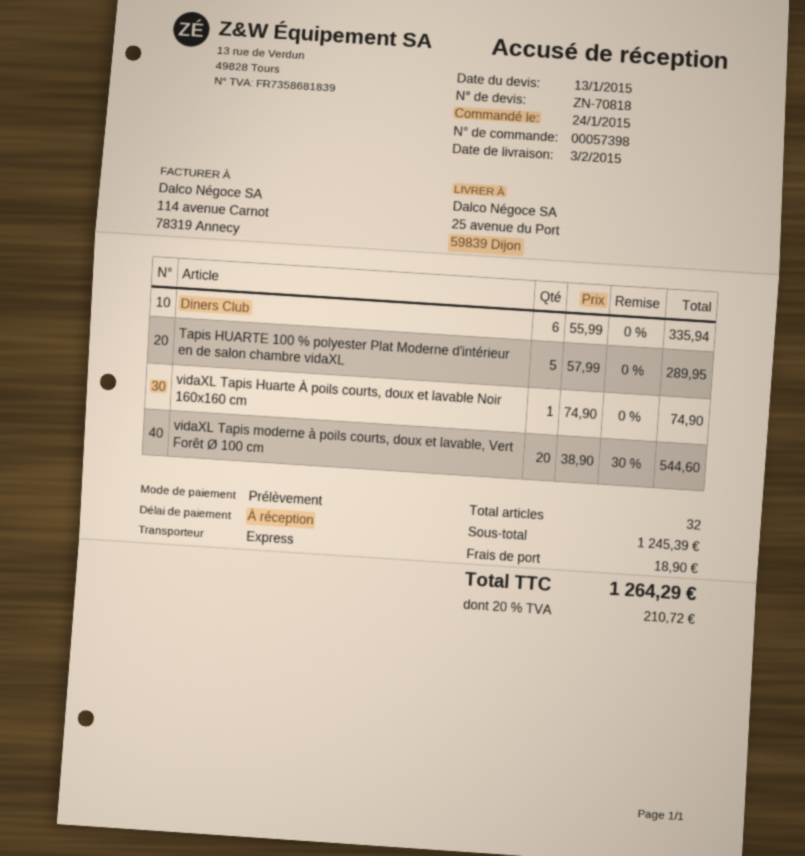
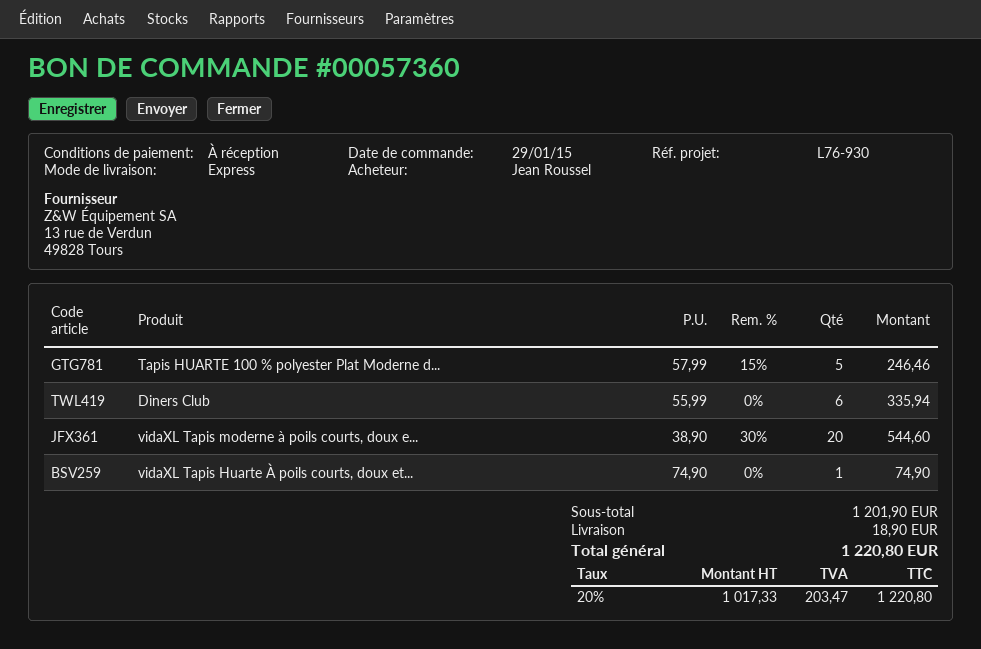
order number: 00057398 -> 00057360
order date: 2015-01-24 -> 2015-01-29
Tapis HUARTE 100 % polyester Plat Moderne d'intérieur en de salon chambre vidaXL: 5 x 57.99 = 289.95 -> 5 x 57.99 - 15% = 246.46
subtotal: 1245.39 -> 1201.90
tax: 20% = 210.72 -> 20% = 203.47
total: 1264.29 -> 1220.80

